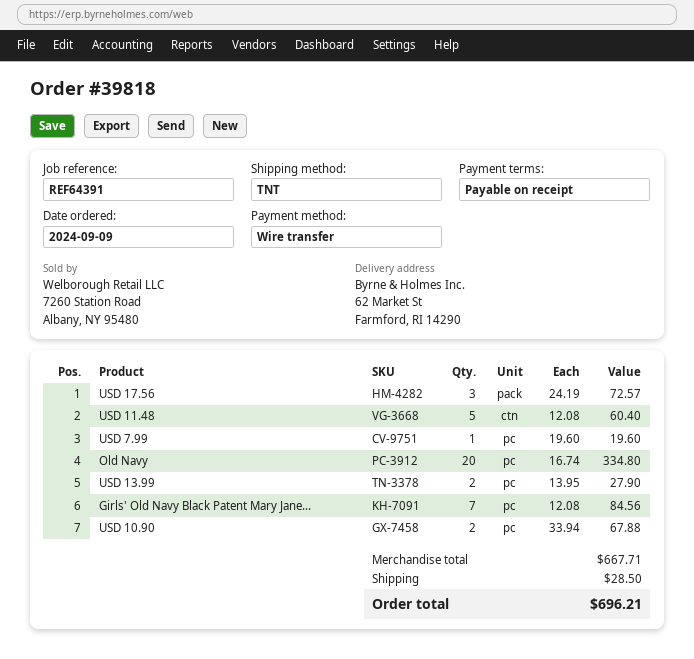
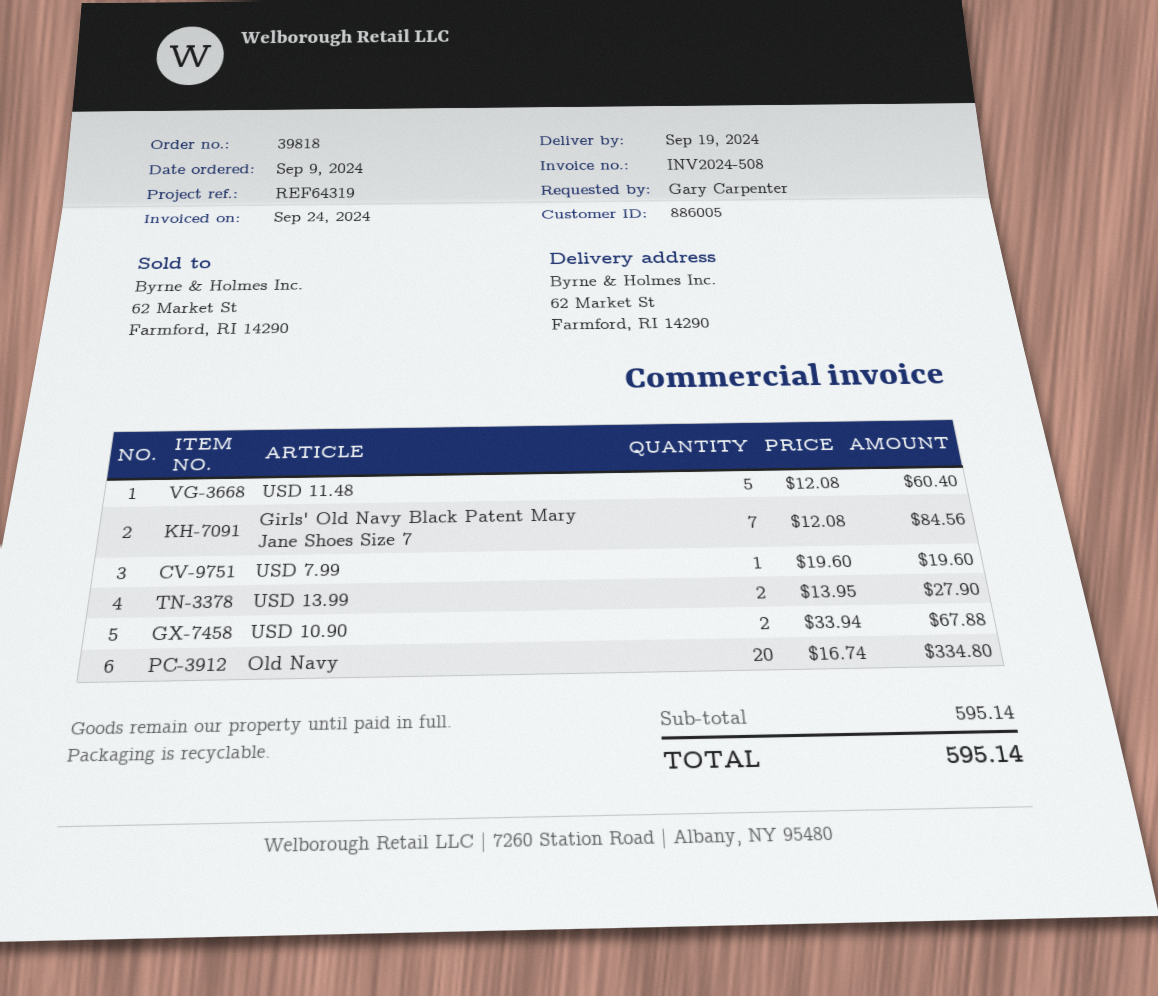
reference: REF64391 -> REF64319
USD 17.56: 3 x 24.19 = 72.57 -> none
subtotal: 667.71 -> 595.14
shipping: 28.50 -> none
total: 696.21 -> 595.14

